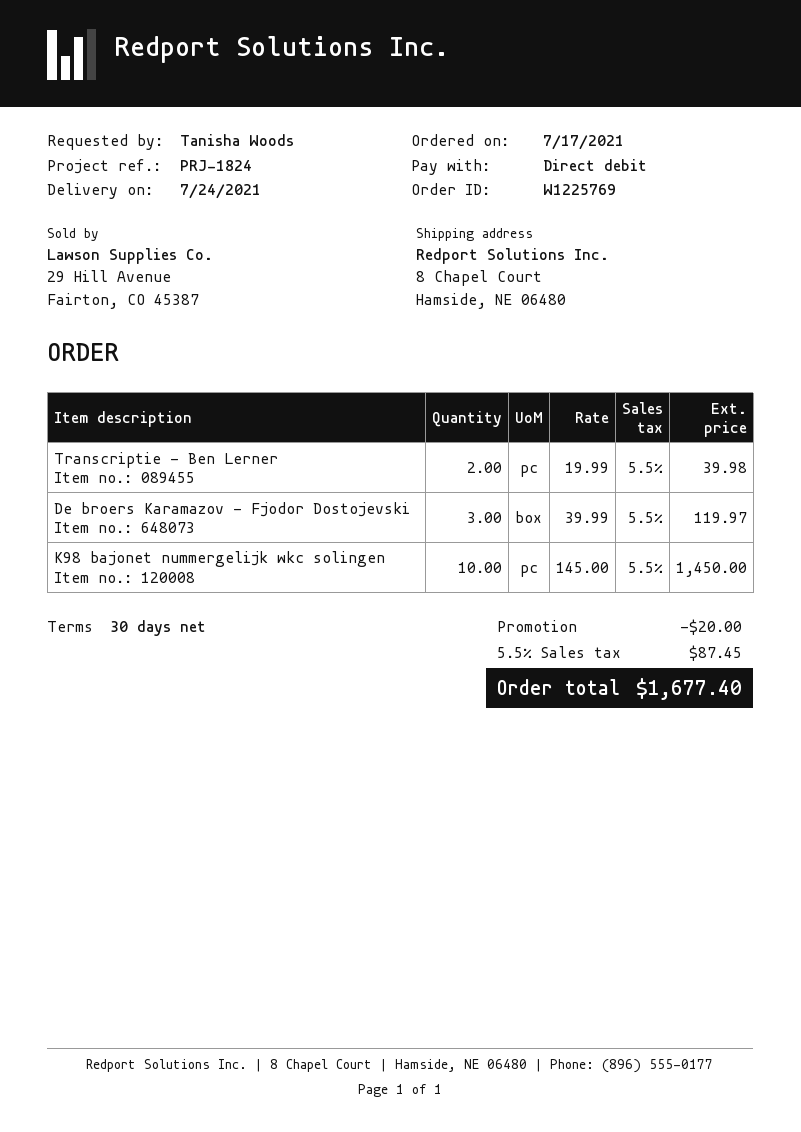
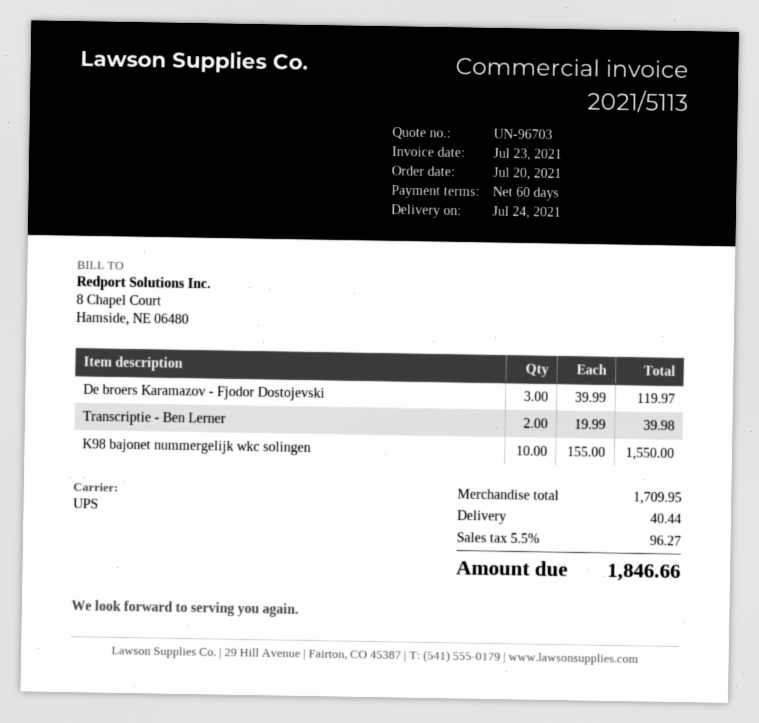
order date: 2021-07-17 -> 2021-07-20
payment terms: 30 days -> 60 days
K98 bajonet nummergelijk wkc solingen: 10 x 145.00 = 1450.00 -> 10 x 155.00 = 1550.00
discount: 20.00 -> none
shipping: none -> 40.44
tax: 5.5% = 87.45 -> 5.5% = 96.27
total: 1677.40 -> 1846.66

